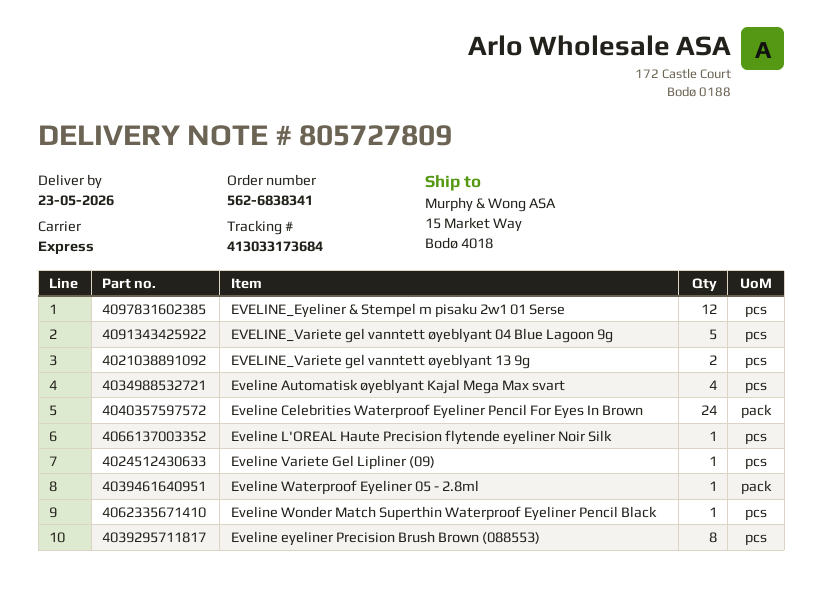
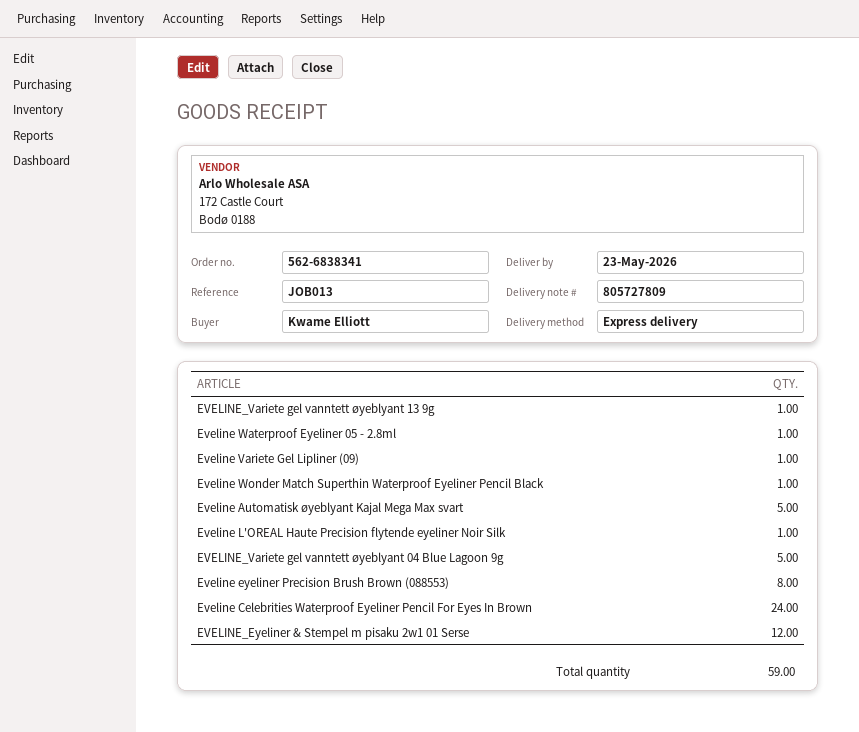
EVELINE_Variete gel vanntett øyeblyant 13 9g: 2 -> 1
Eveline Automatisk øyeblyant Kajal Mega Max svart: 4 -> 5

